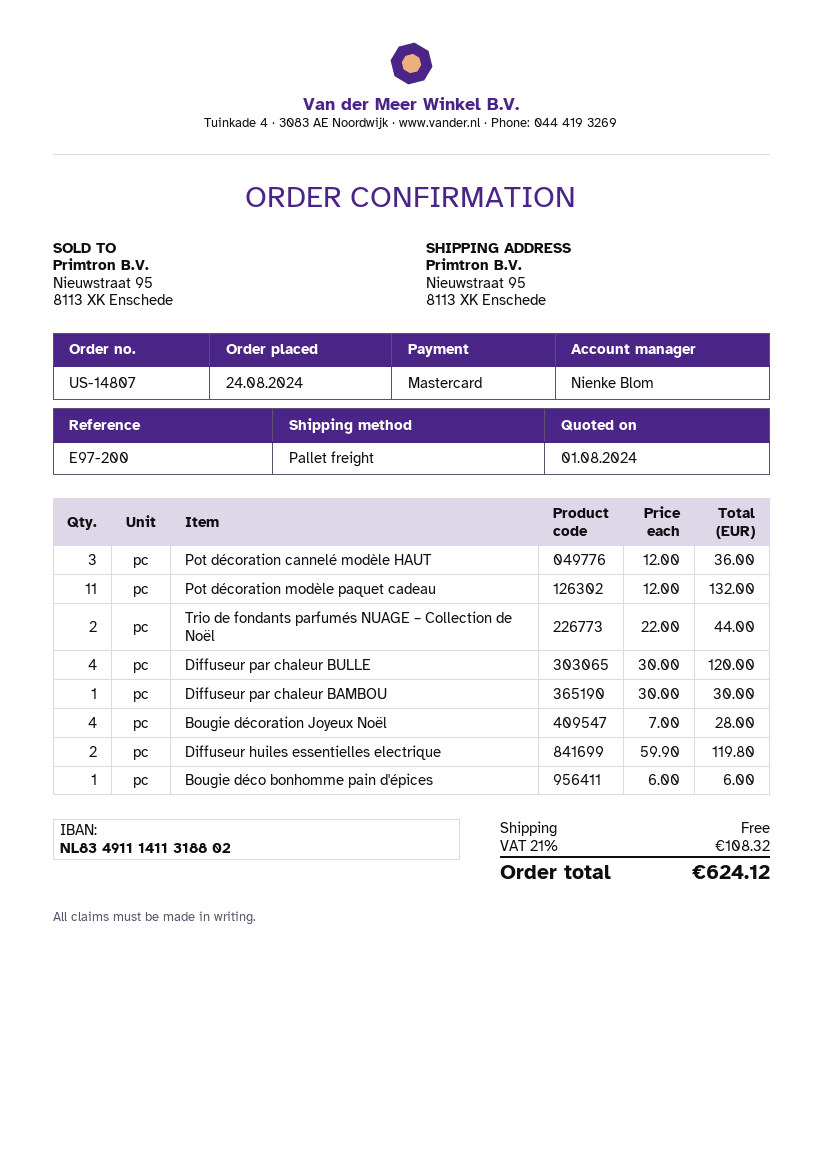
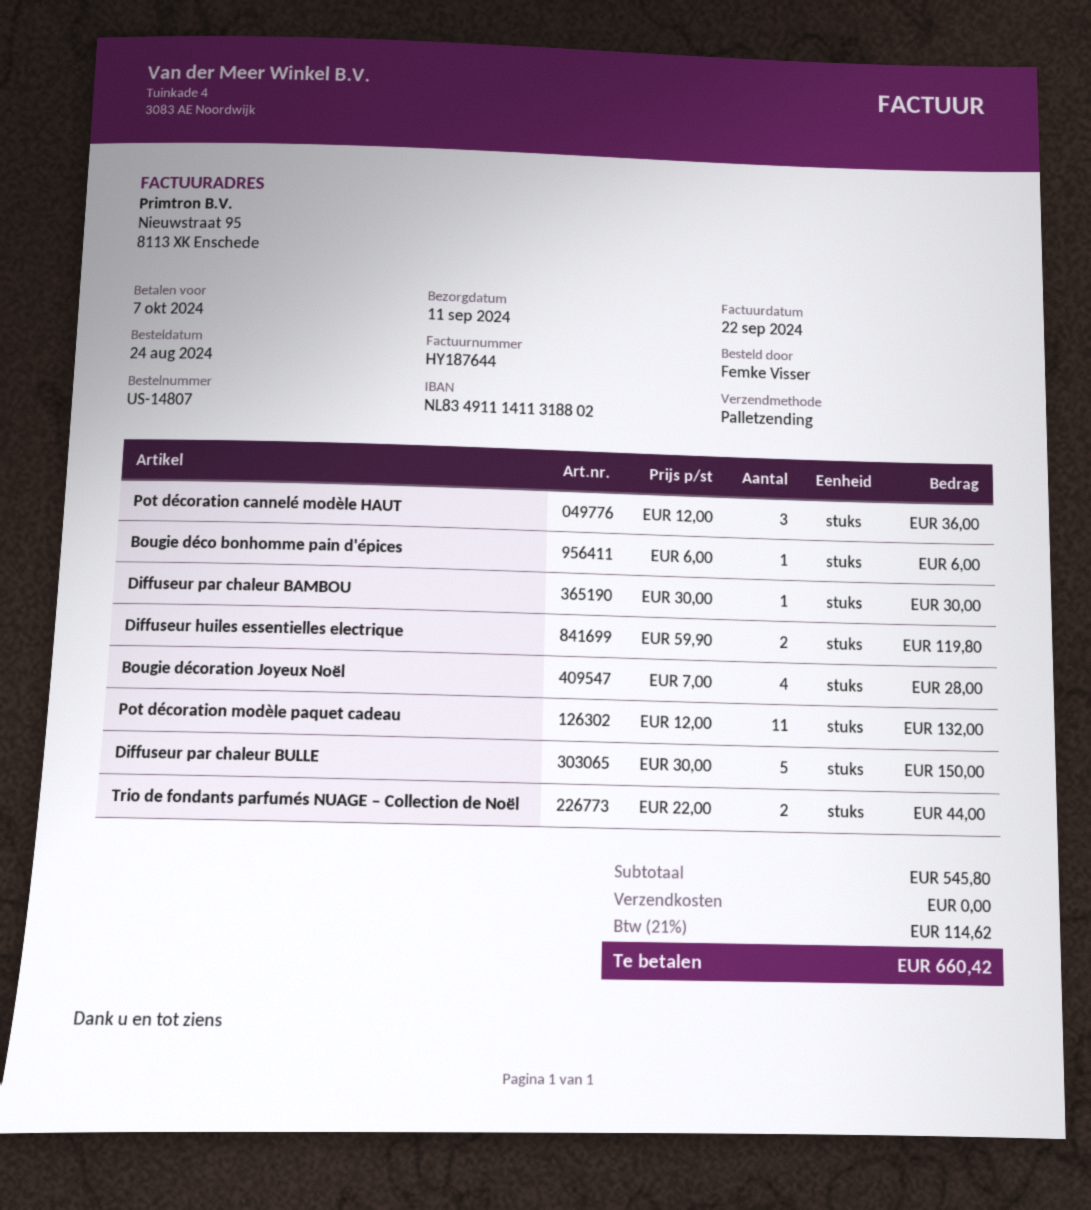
Diffuseur par chaleur BULLE: 4 x 30.00 = 120.00 -> 5 x 30.00 = 150.00
tax: 21% = 108.32 -> 21% = 114.62
total: 624.12 -> 660.42

